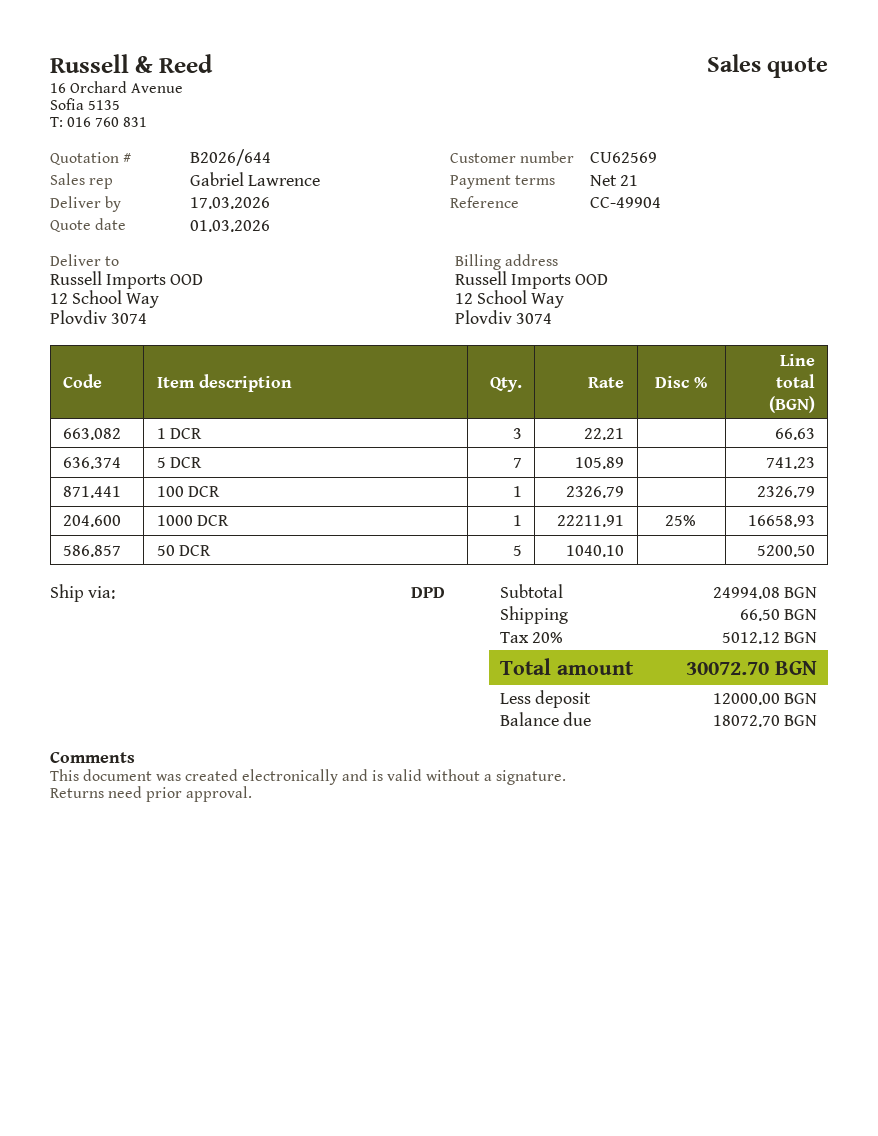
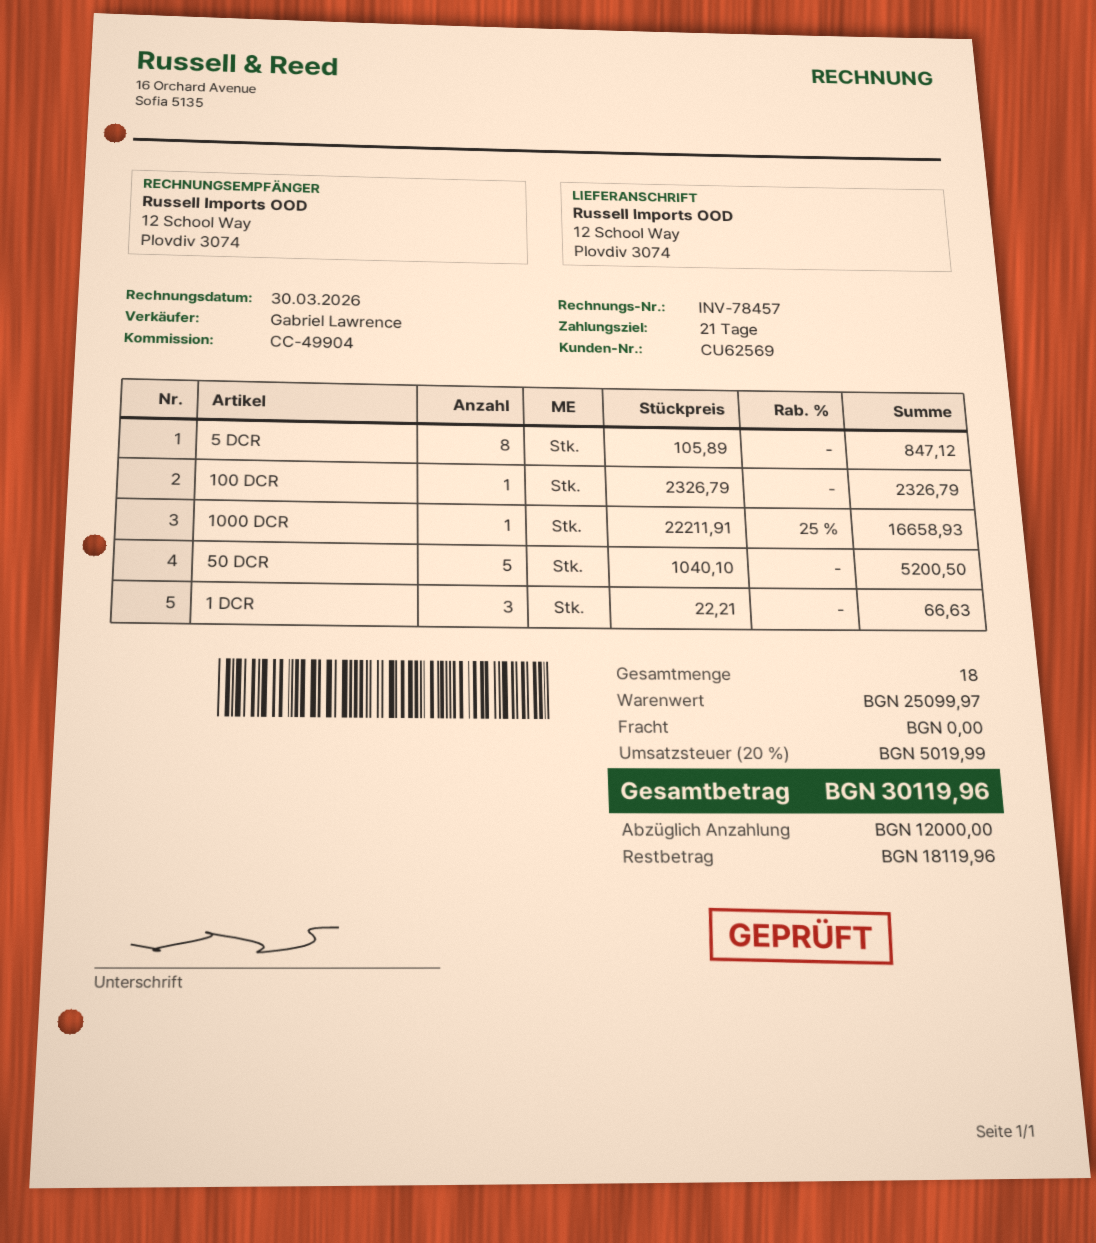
5 DCR: 7 x 105.89 = 741.23 -> 8 x 105.89 = 847.12
subtotal: 24994.08 -> 25099.97
shipping: 66.50 -> 0.00
tax: 20% = 5012.12 -> 20% = 5019.99
total: 30072.70 -> 30119.96
balance: 18072.70 -> 18119.96

